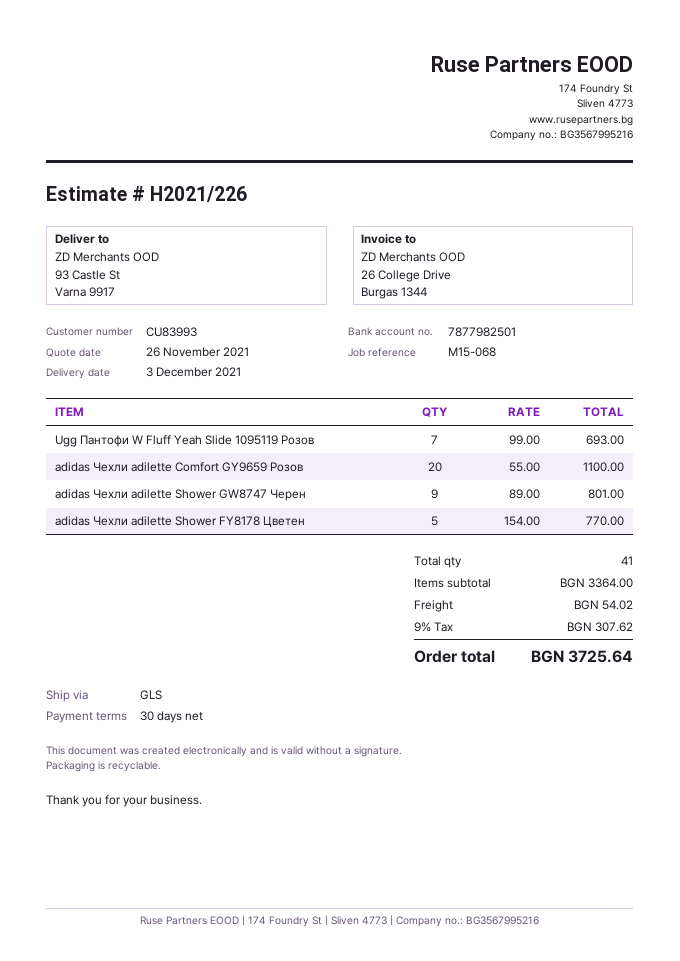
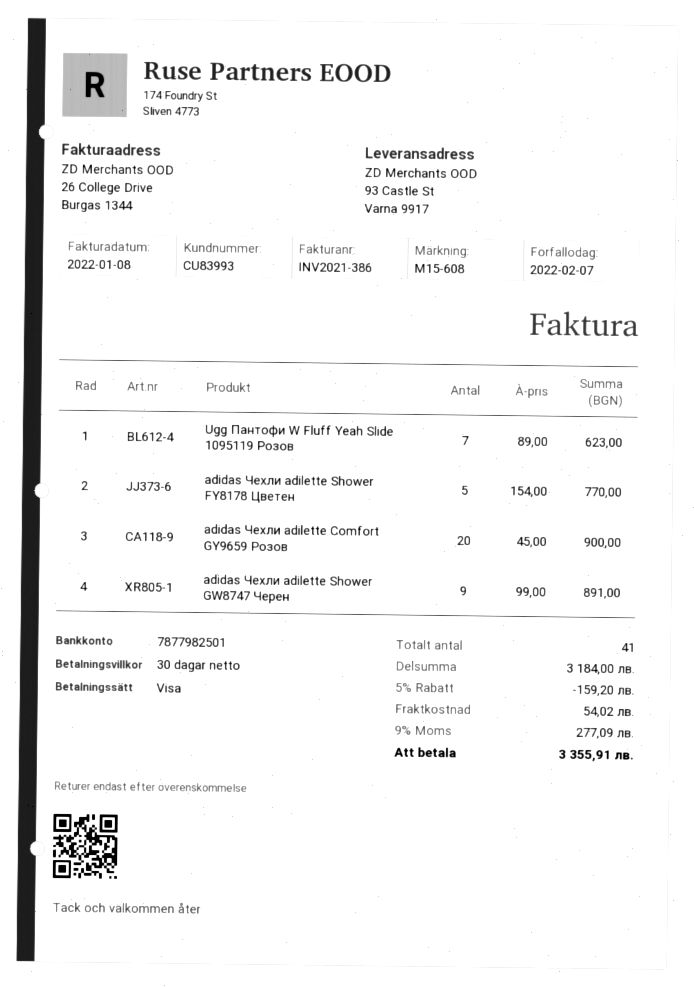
reference: M15-068 -> M15-608
Ugg Пантофи W Fluff Yeah Slide 1095119 Розов: 7 x 99.00 = 693.00 -> 7 x 89.00 = 623.00
adidas Чехли adilette Comfort GY9659 Розов: 20 x 55.00 = 1100.00 -> 20 x 45.00 = 900.00
adidas Чехли adilette Shower GW8747 Черен: 9 x 89.00 = 801.00 -> 9 x 99.00 = 891.00
subtotal: 3364.00 -> 3184.00
discount: none -> 5% = 159.20
tax: 9% = 307.62 -> 9% = 277.09
total: 3725.64 -> 3355.91

